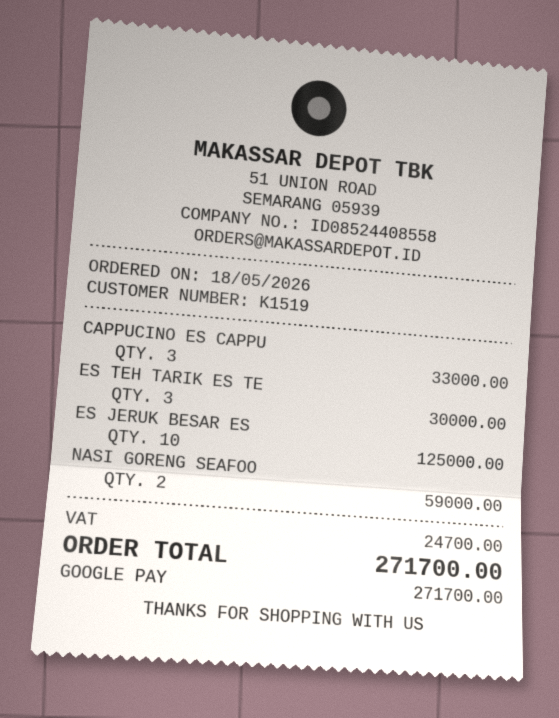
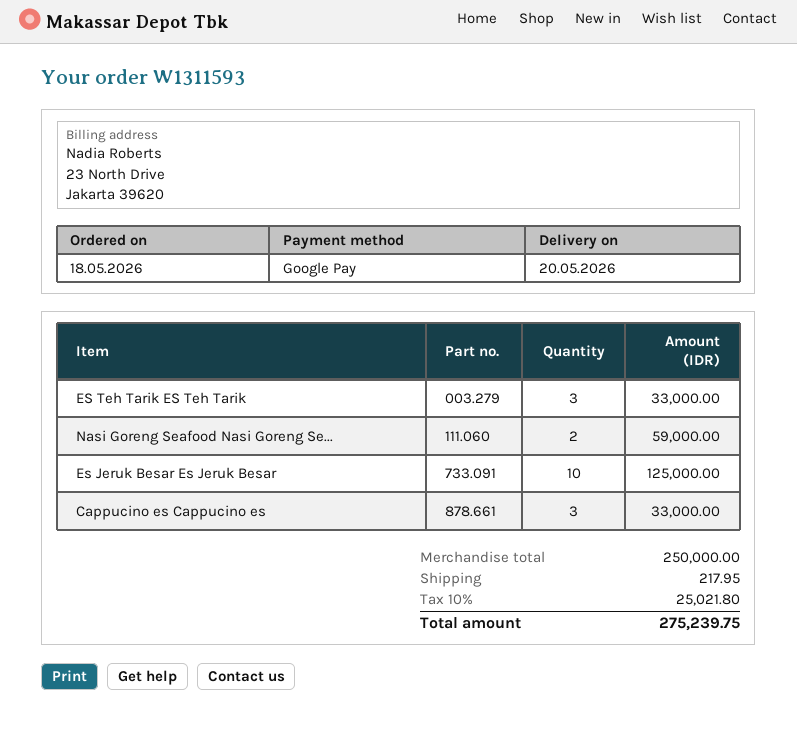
ES TEH TARIK ES TE: 3 for 30000.00 -> 3 for 33000.00
shipping: none -> 217.95
tax: 24700.00 -> 25021.80
total: 271700.00 -> 275239.75

